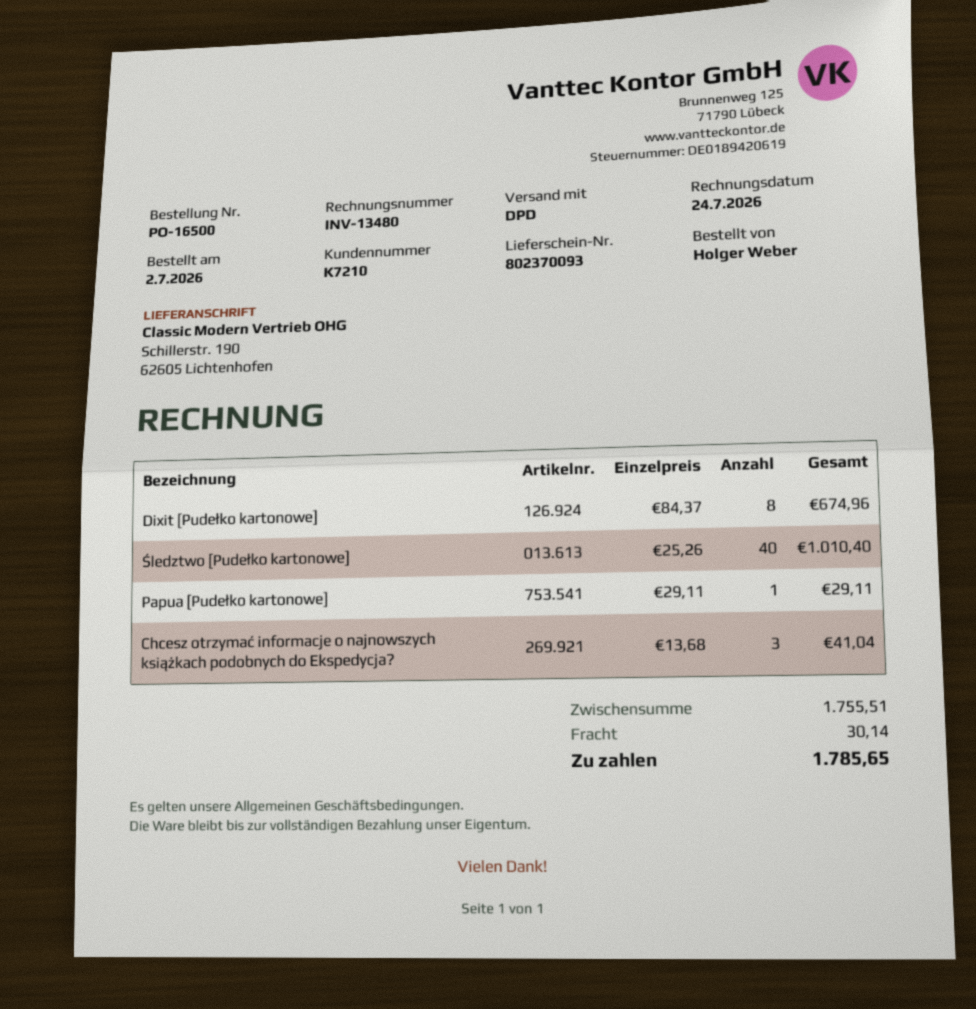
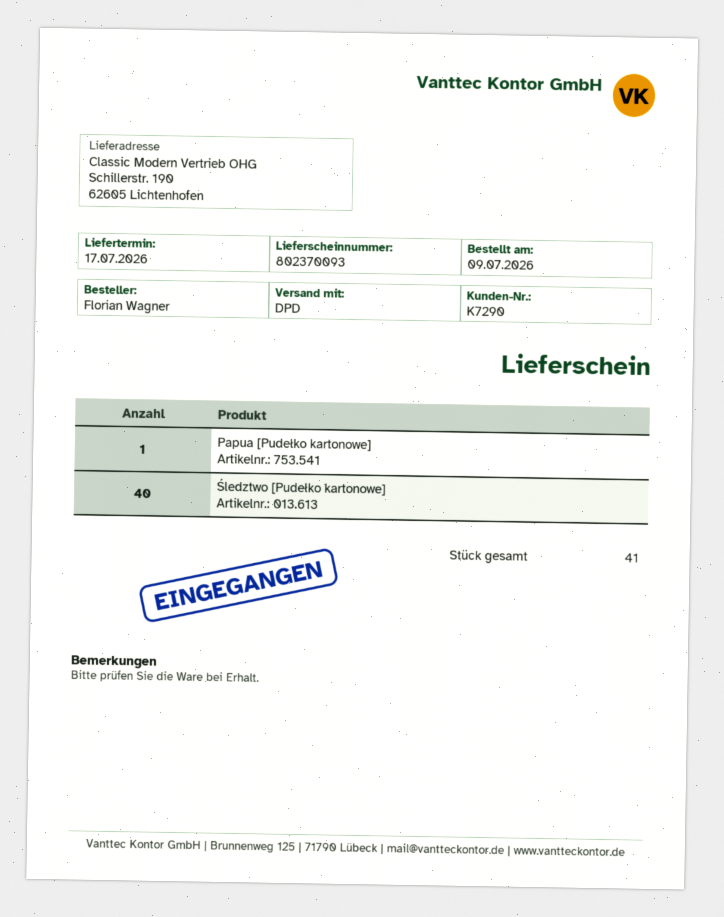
order date: 2026-07-02 -> 2026-07-09
customer number: K7210 -> K7290
ordered by: Holger Weber -> Florian Wagner
Dixit [Pudełko kartonowe]: 8 -> none
Chcesz otrzymać informacje o najnowszych książkach podobnych do Ekspedycja?: 3 -> none

